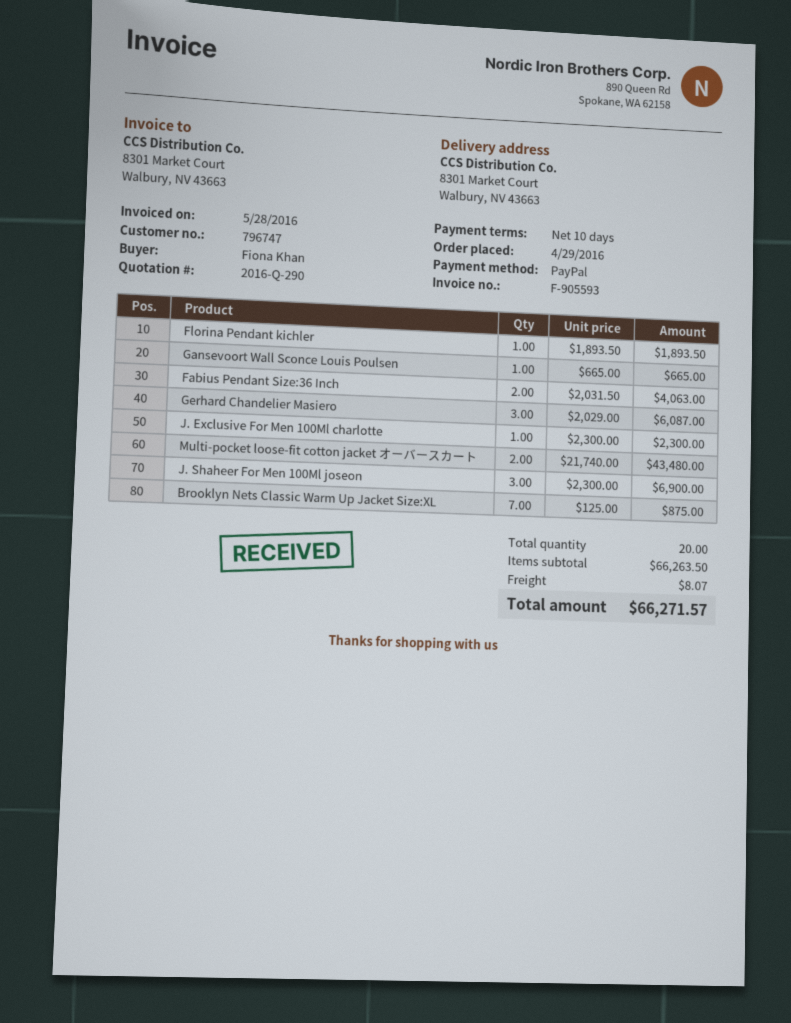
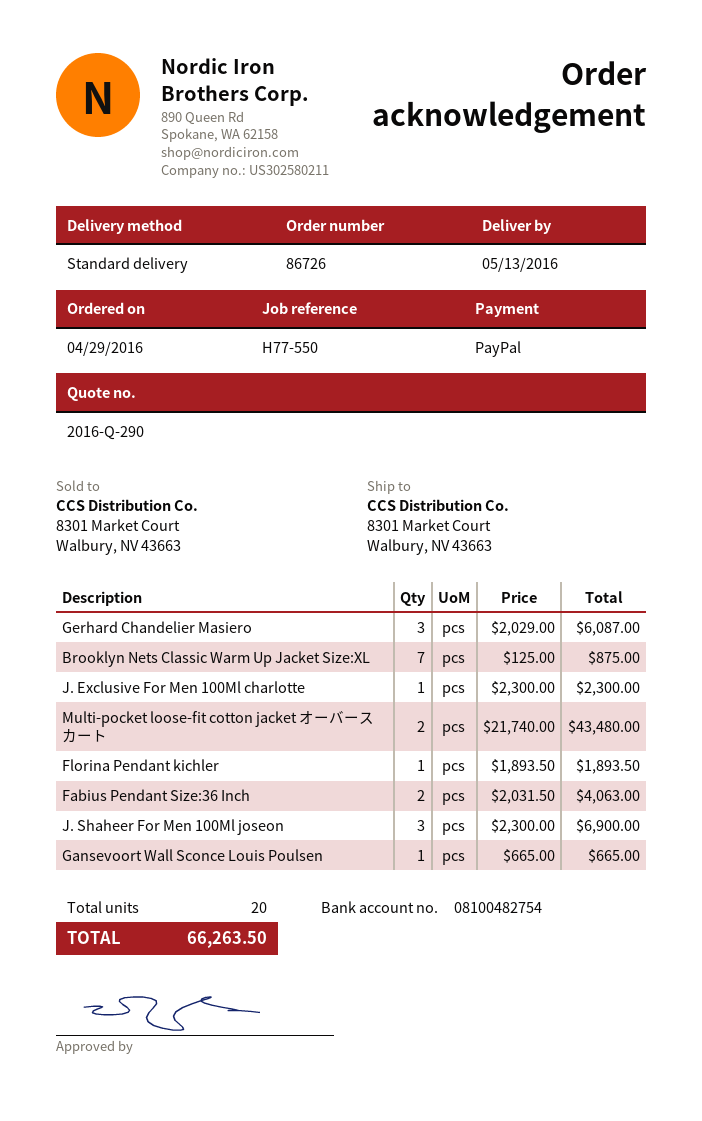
shipping: 8.07 -> none
total: 66271.57 -> 66263.50

